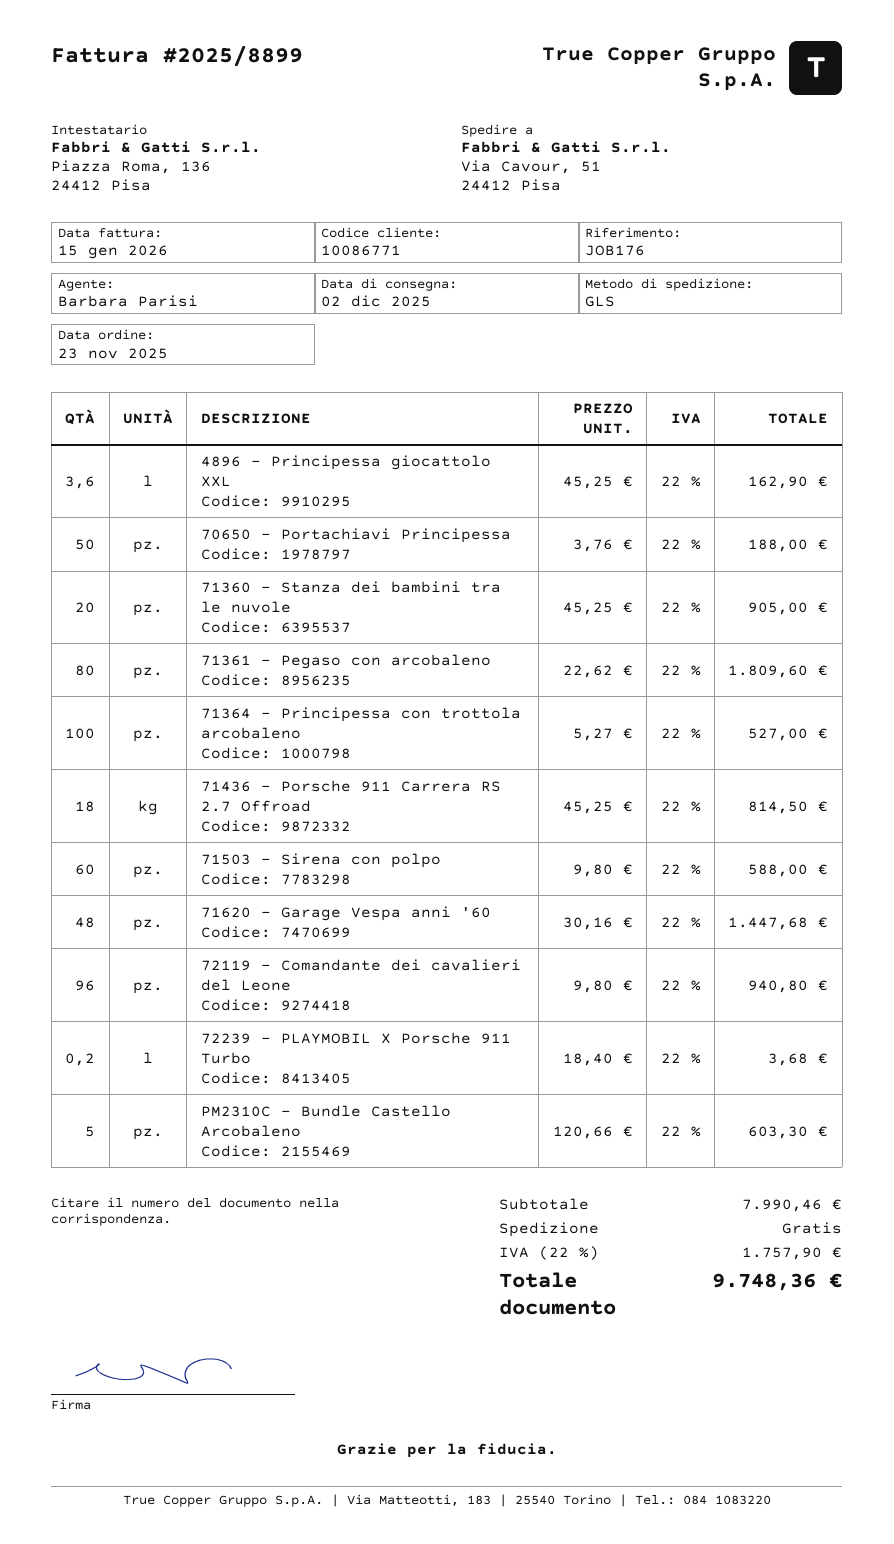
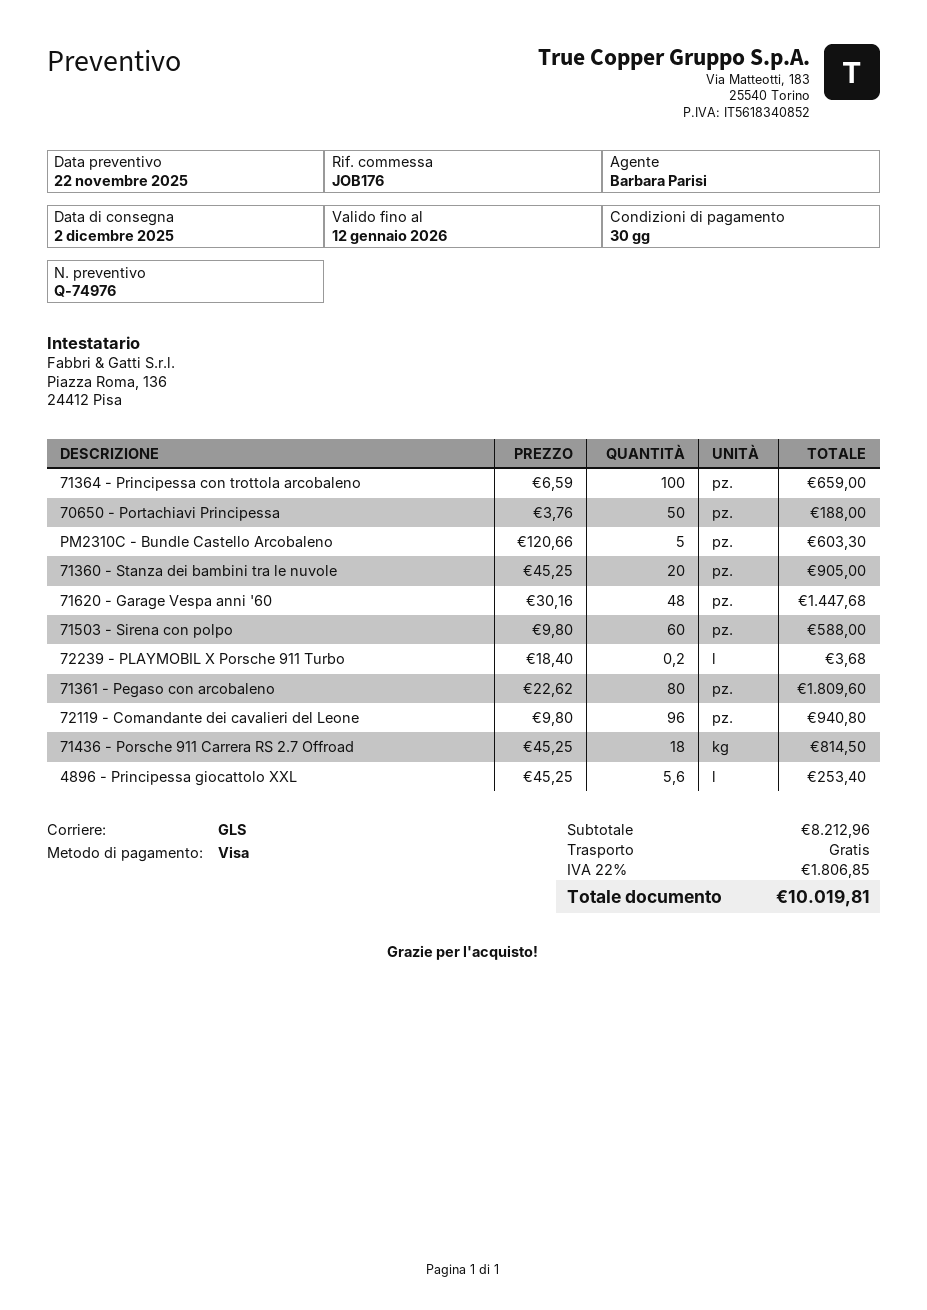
4896 - Principessa giocattolo XXL: 3.6 x 45.25 = 162.90 -> 5.6 x 45.25 = 253.40
71364 - Principessa con trottola arcobaleno: 100 x 5.27 = 527.00 -> 100 x 6.59 = 659.00
subtotal: 7990.46 -> 8212.96
tax: 22% = 1757.90 -> 22% = 1806.85
total: 9748.36 -> 10019.81

